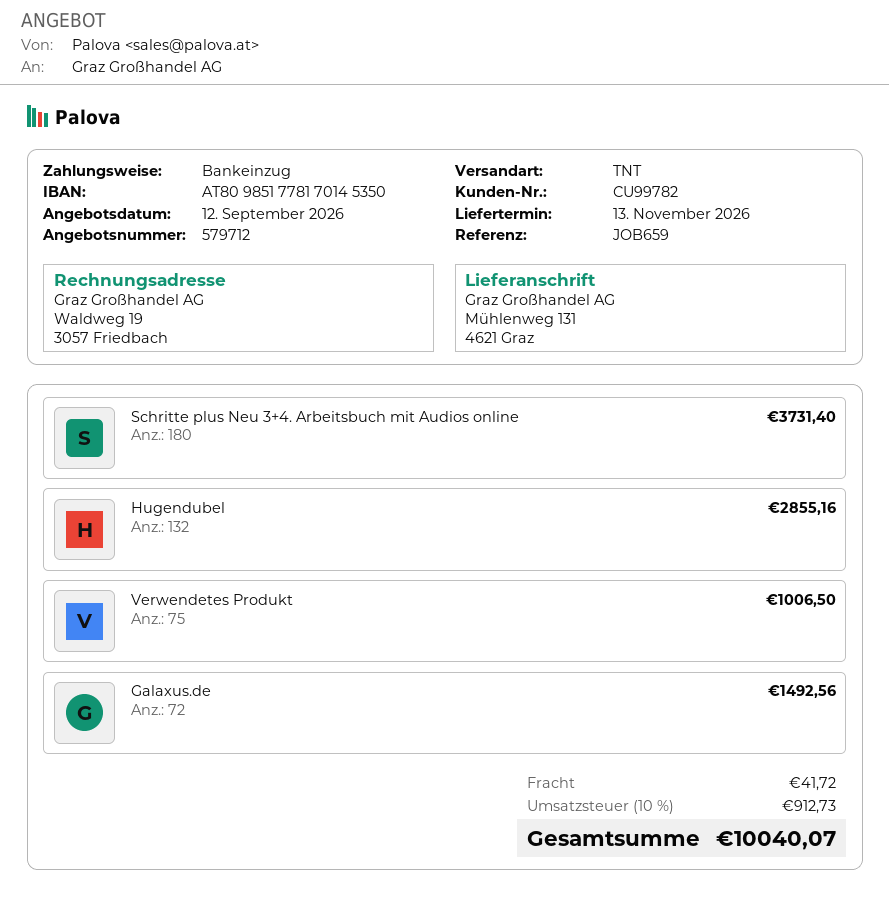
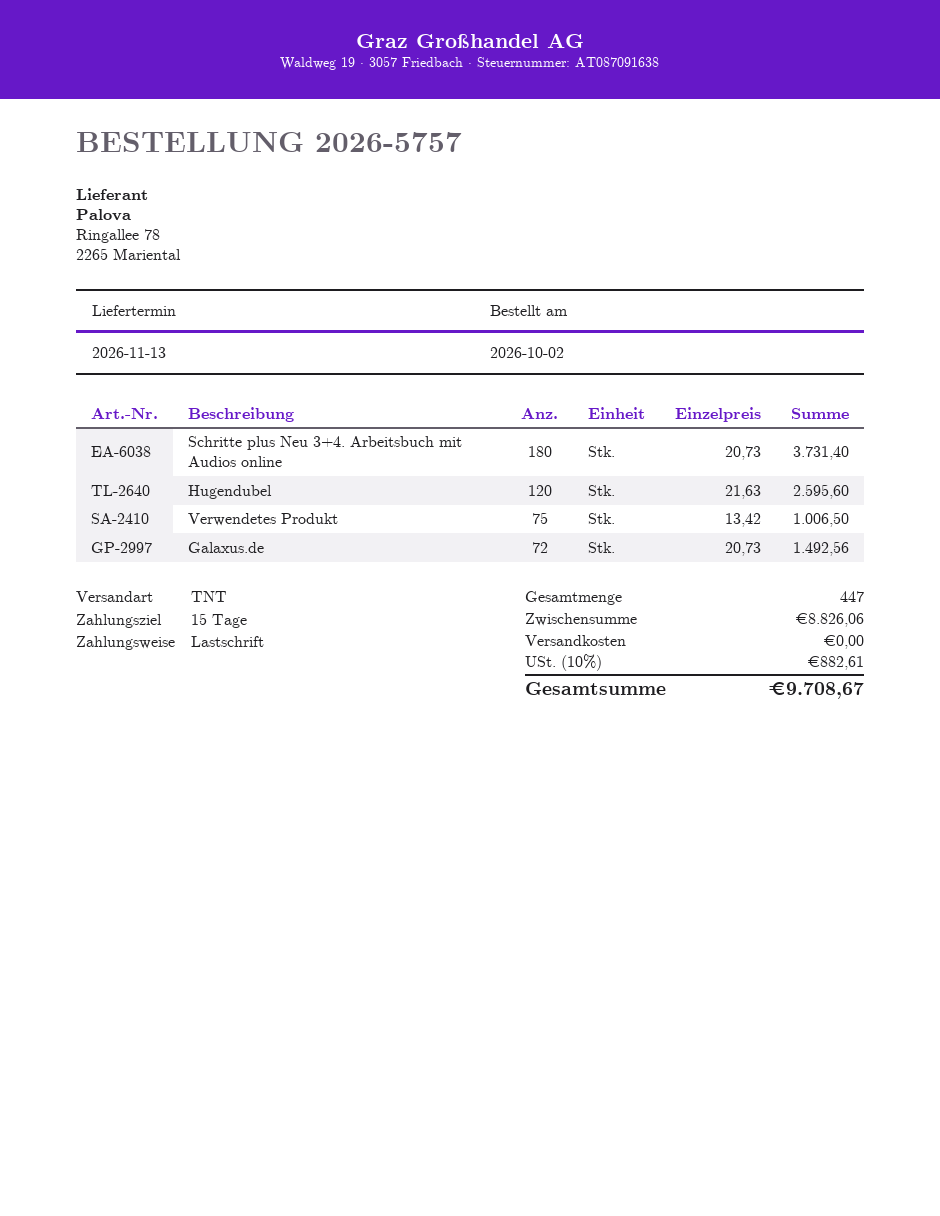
Hugendubel: 132 for 2855.16 -> 120 for 2595.60
shipping: 41.72 -> 0.00
tax: 10% = 912.73 -> 10% = 882.61
total: 10040.07 -> 9708.67

